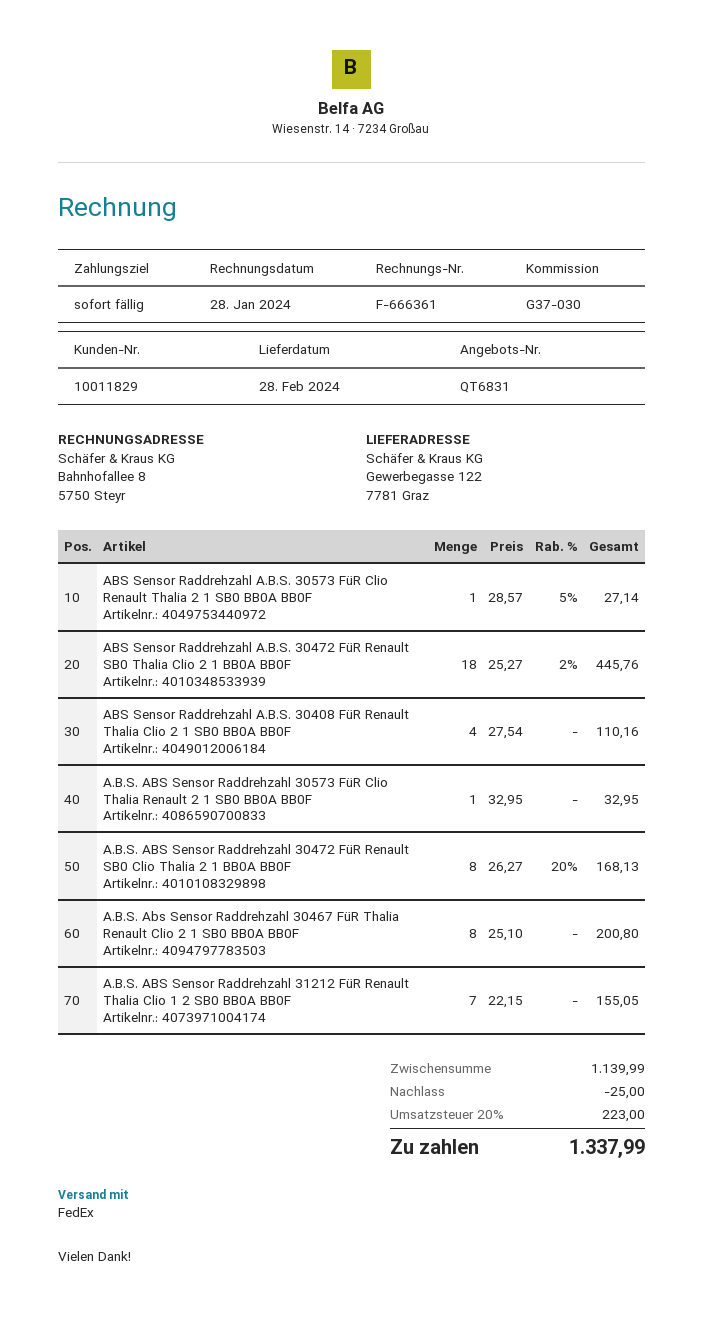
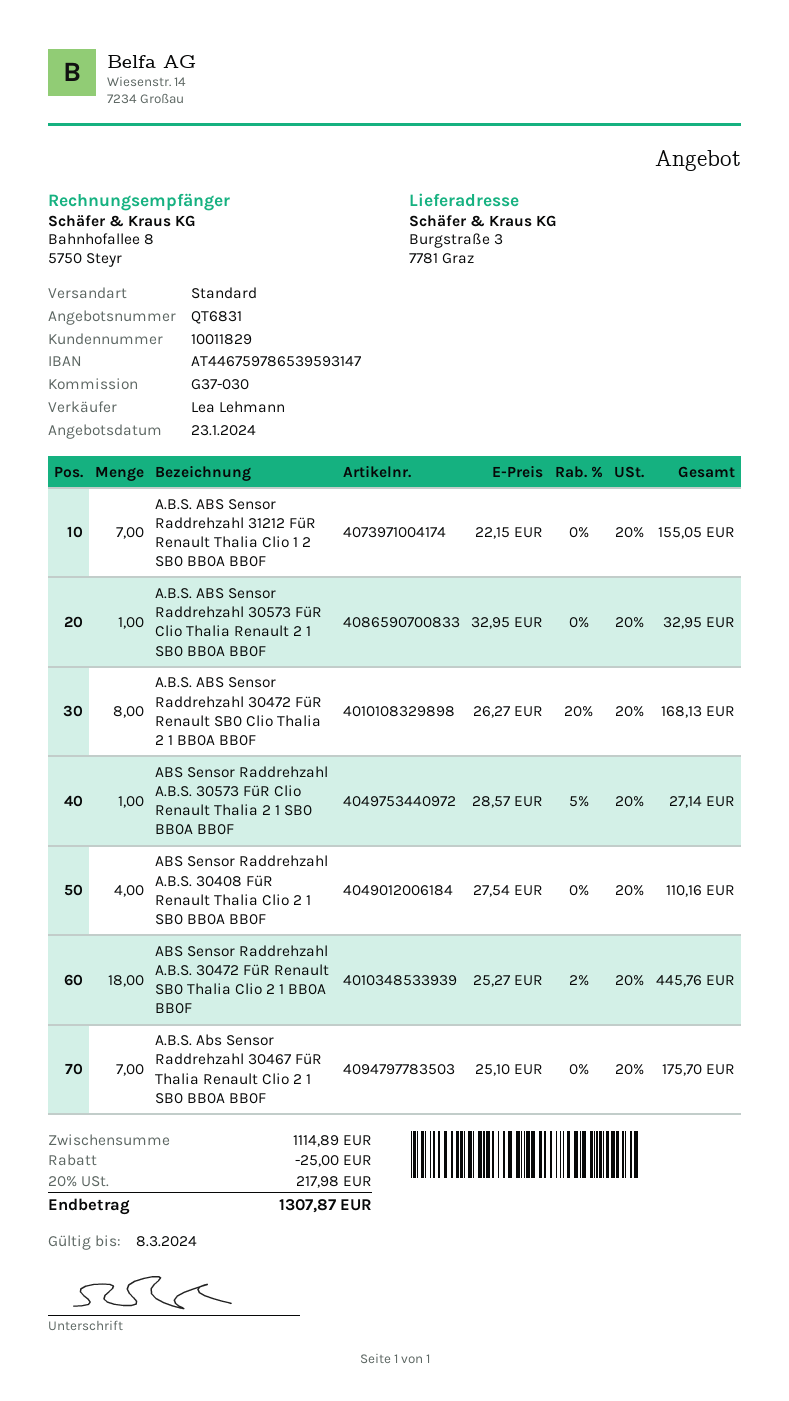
shipping method: FedEx -> standard
ship to: Gewerbegasse 122, 7781 Graz -> Burgstraße 3, 7781 Graz
A.B.S. Abs Sensor Raddrehzahl 30467 FüR Thalia Renault Clio 2 1 SB0 BB0A BB0F: 8 x 25.10 = 200.80 -> 7 x 25.10 = 175.70
subtotal: 1139.99 -> 1114.89
tax: 20% = 223.00 -> 20% = 217.98
total: 1337.99 -> 1307.87

